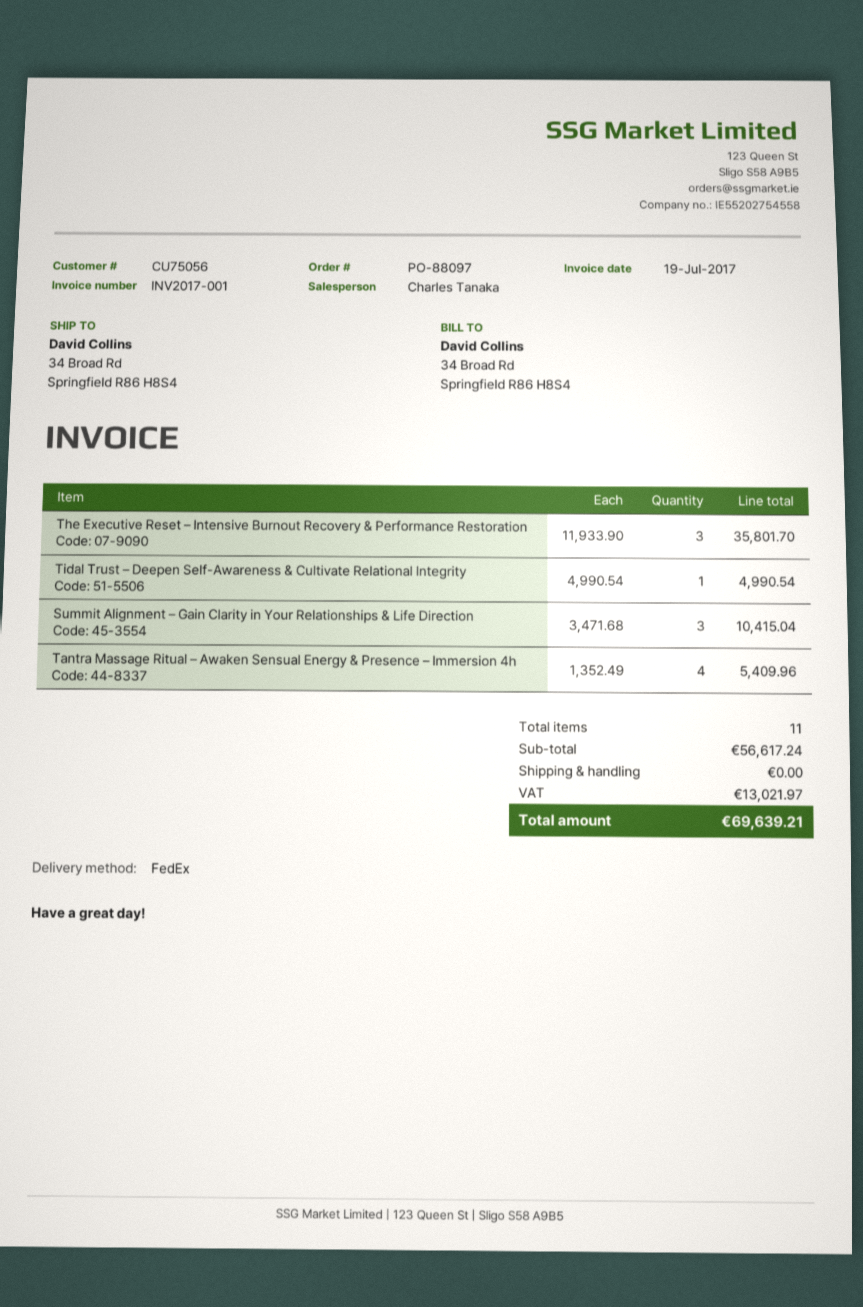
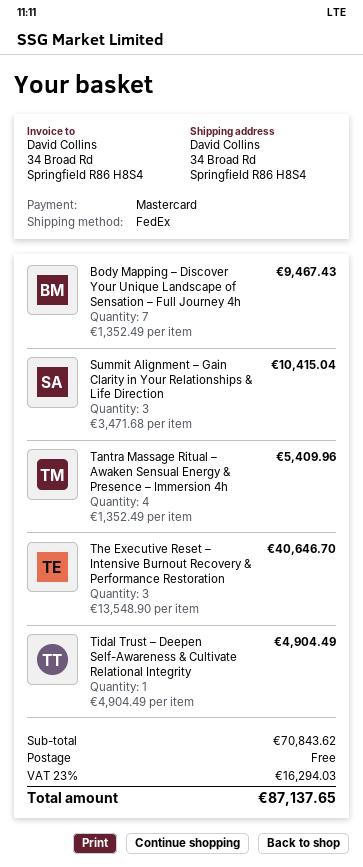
The Executive Reset – Intensive Burnout Recovery & Performance Restoration: 3 x 11933.90 = 35801.70 -> 3 x 13548.90 = 40646.70
Tidal Trust – Deepen Self-Awareness & Cultivate Relational Integrity: 1 x 4990.54 = 4990.54 -> 1 x 4904.49 = 4904.49
Body Mapping – Discover Your Unique Landscape of Sensation – Full Journey 4h: none -> 7 x 1352.49 = 9467.43
subtotal: 56617.24 -> 70843.62
tax: 13021.97 -> 16294.03
total: 69639.21 -> 87137.65

